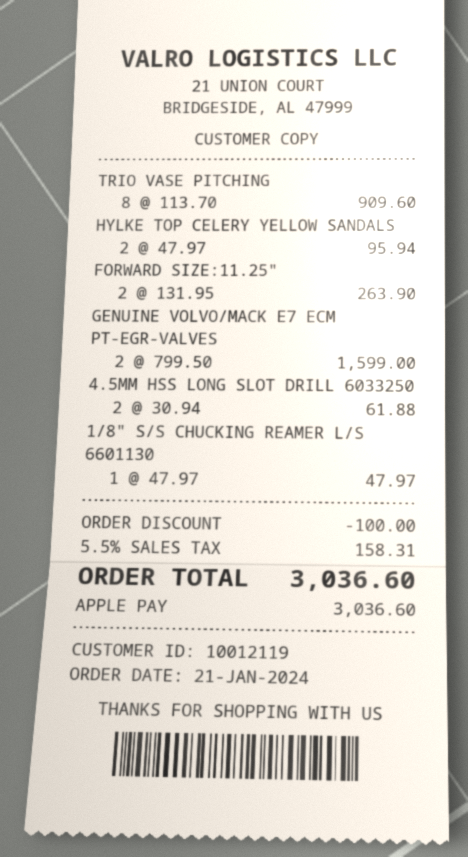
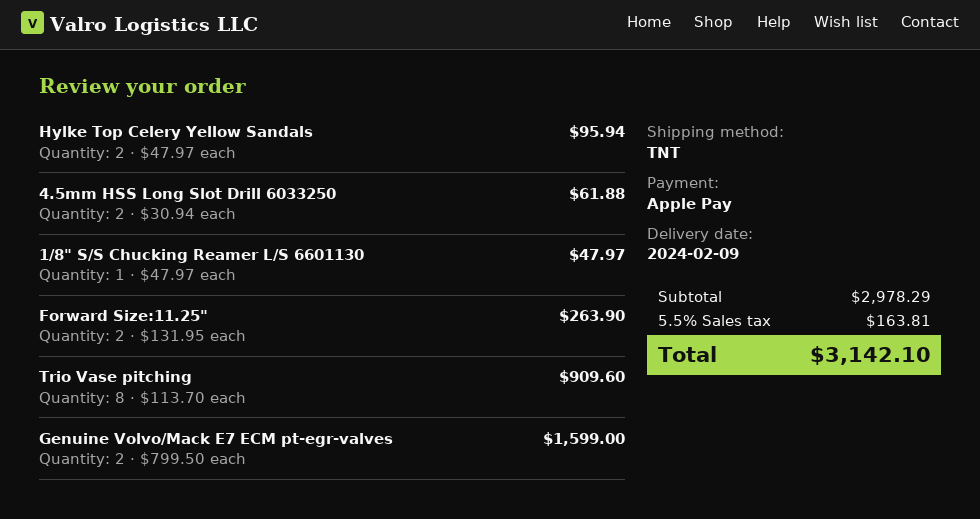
discount: 100.00 -> none
tax: 5.5% = 158.31 -> 5.5% = 163.81
total: 3036.60 -> 3142.10

